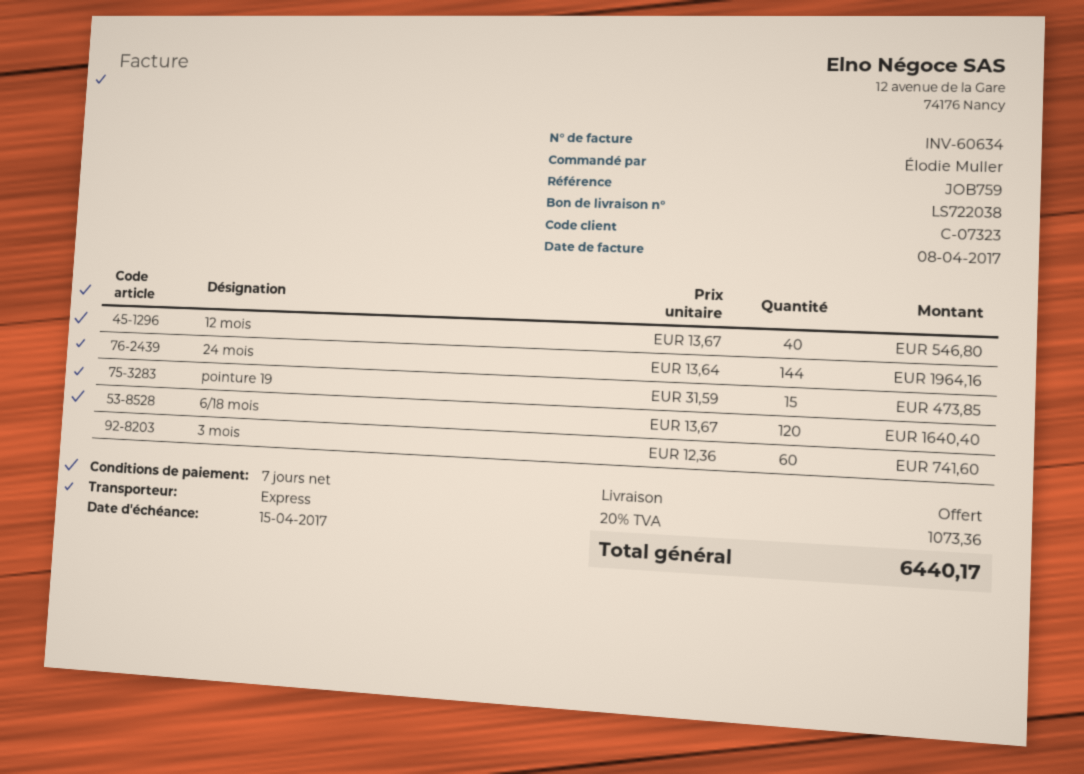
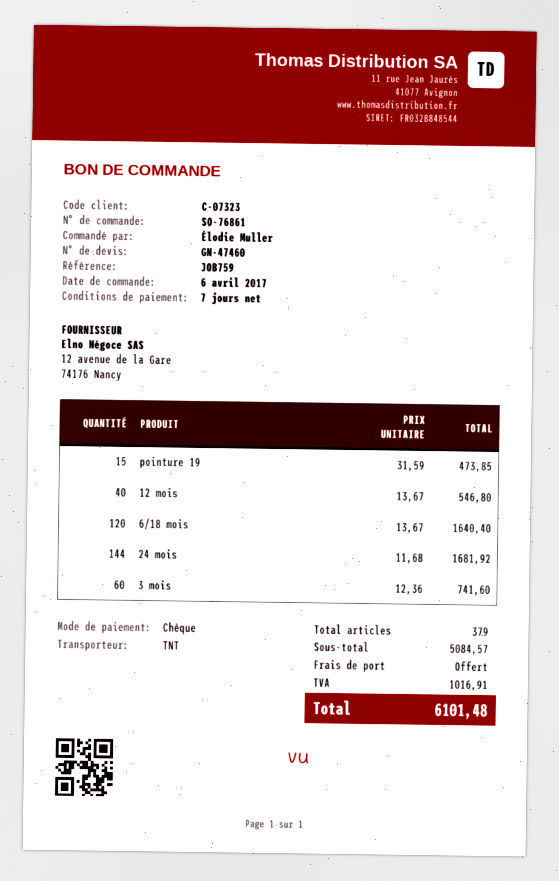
shipping method: express -> TNT
24 mois: 144 x 13.64 = 1964.16 -> 144 x 11.68 = 1681.92
tax: 1073.36 -> 1016.91
total: 6440.17 -> 6101.48

